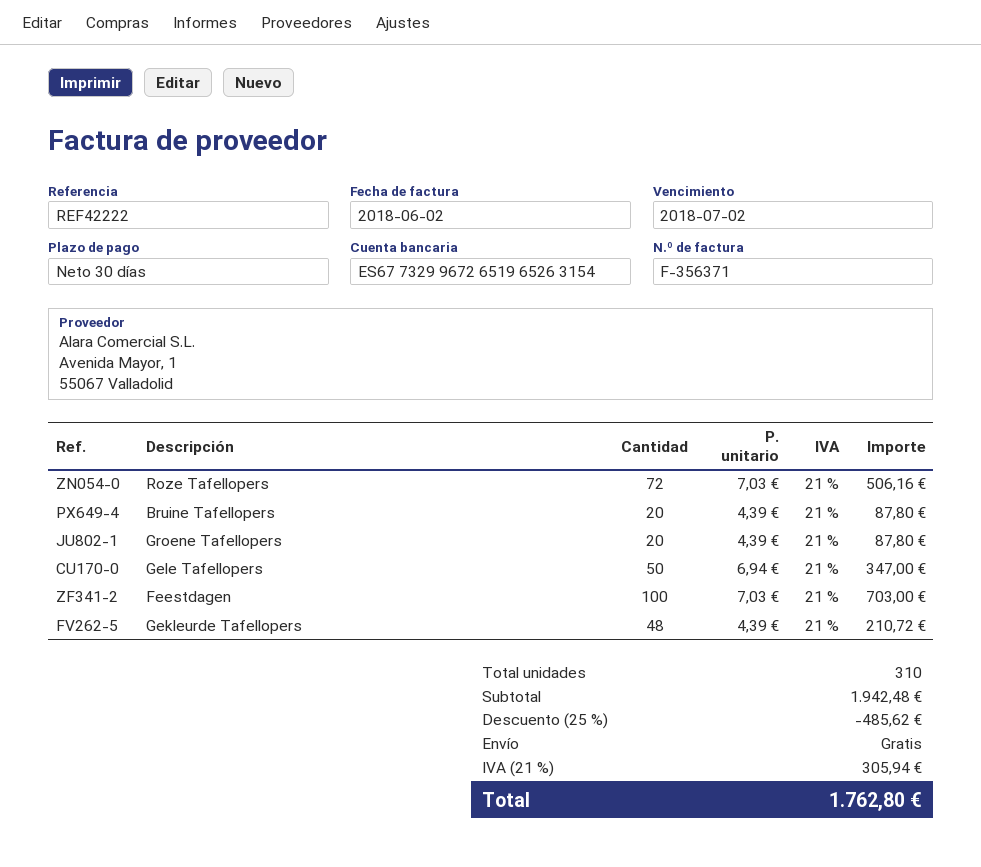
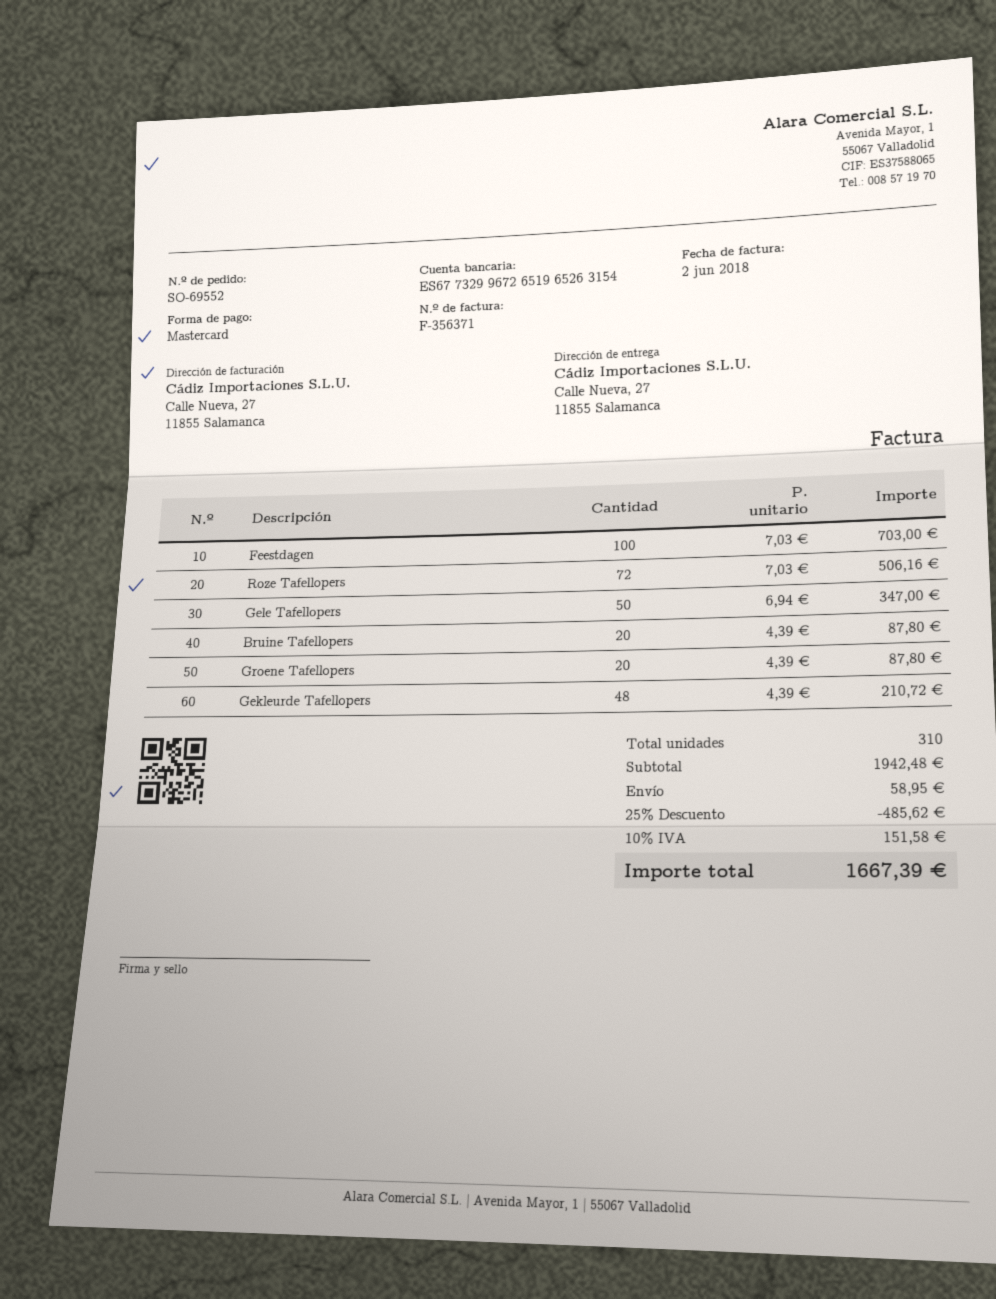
shipping: 0.00 -> 58.95
tax: 21% = 305.94 -> 10% = 151.58
total: 1762.80 -> 1667.39

